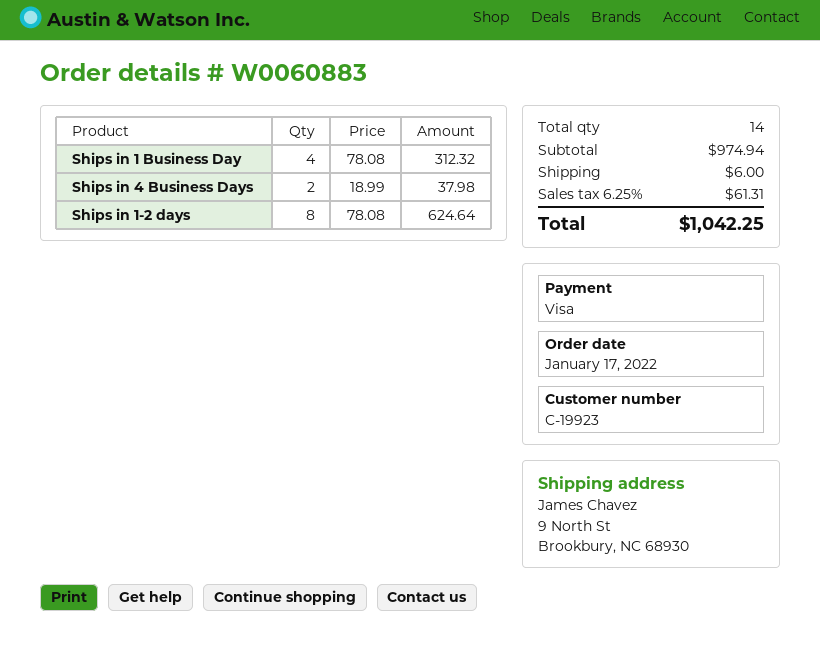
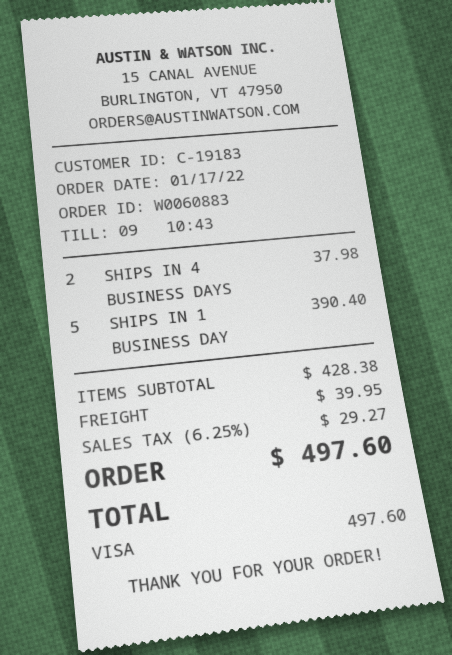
customer number: C-19923 -> C-19183
Ships in 1 Business Day: 4 for 312.32 -> 5 for 390.40
Ships in 1-2 days: 8 for 624.64 -> none
subtotal: 974.94 -> 428.38
shipping: 6.00 -> 39.95
tax: 6.25% = 61.31 -> 6.25% = 29.27
total: 1042.25 -> 497.60

